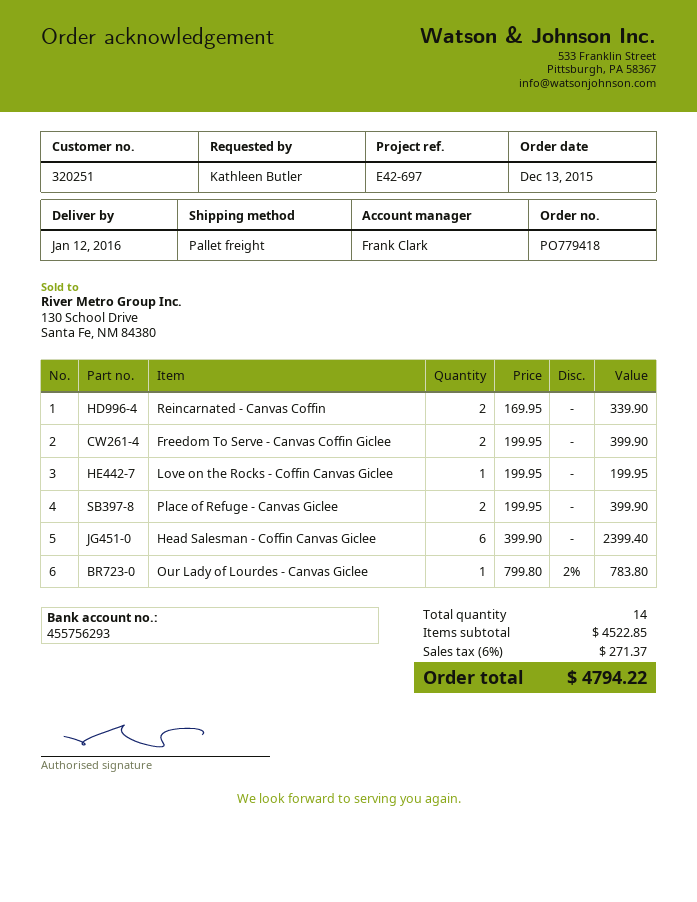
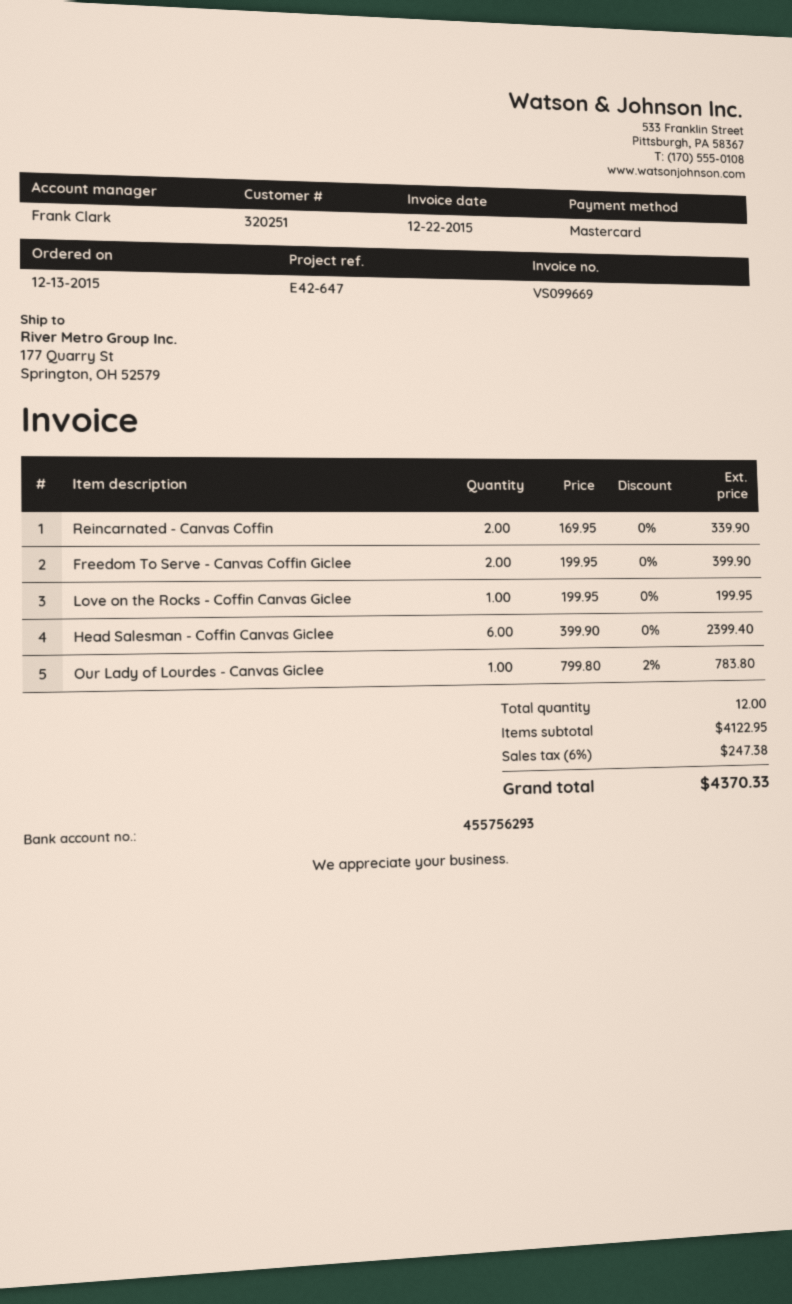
reference: E42-697 -> E42-647
Place of Refuge - Canvas Giclee: 2 x 199.95 = 399.90 -> none
total quantity: 14 -> 12
subtotal: 4522.85 -> 4122.95
tax: 6% = 271.37 -> 6% = 247.38
total: 4794.22 -> 4370.33

